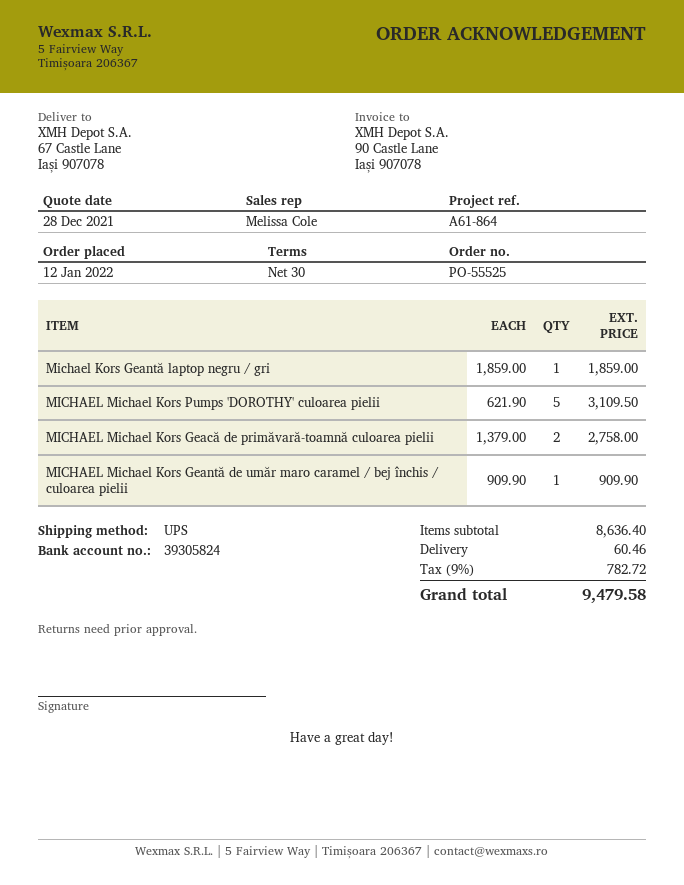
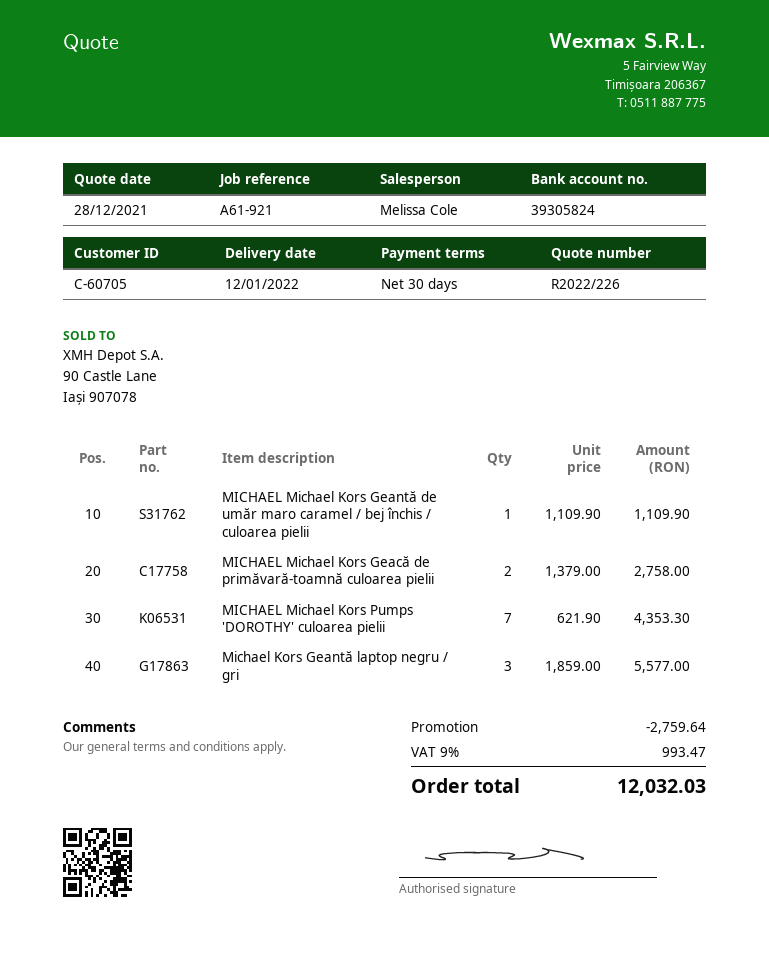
reference: A61-864 -> A61-921
Michael Kors Geantă laptop negru / gri: 1 x 1859.00 = 1859.00 -> 3 x 1859.00 = 5577.00
MICHAEL Michael Kors Pumps 'DOROTHY' culoarea pielii: 5 x 621.90 = 3109.50 -> 7 x 621.90 = 4353.30
MICHAEL Michael Kors Geantă de umăr maro caramel / bej închis / culoarea pielii: 1 x 909.90 = 909.90 -> 1 x 1109.90 = 1109.90
discount: none -> 2759.64
shipping: 60.46 -> none
tax: 9% = 782.72 -> 9% = 993.47
total: 9479.58 -> 12032.03

